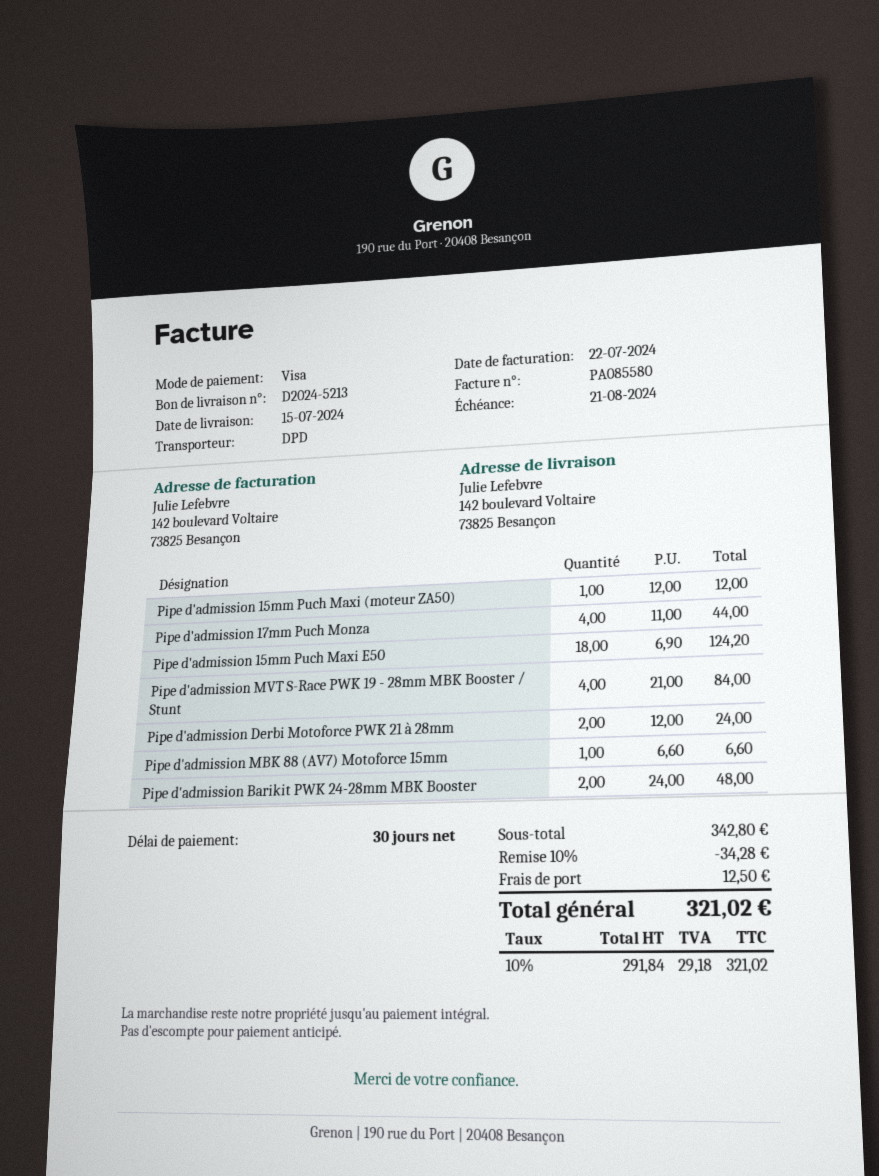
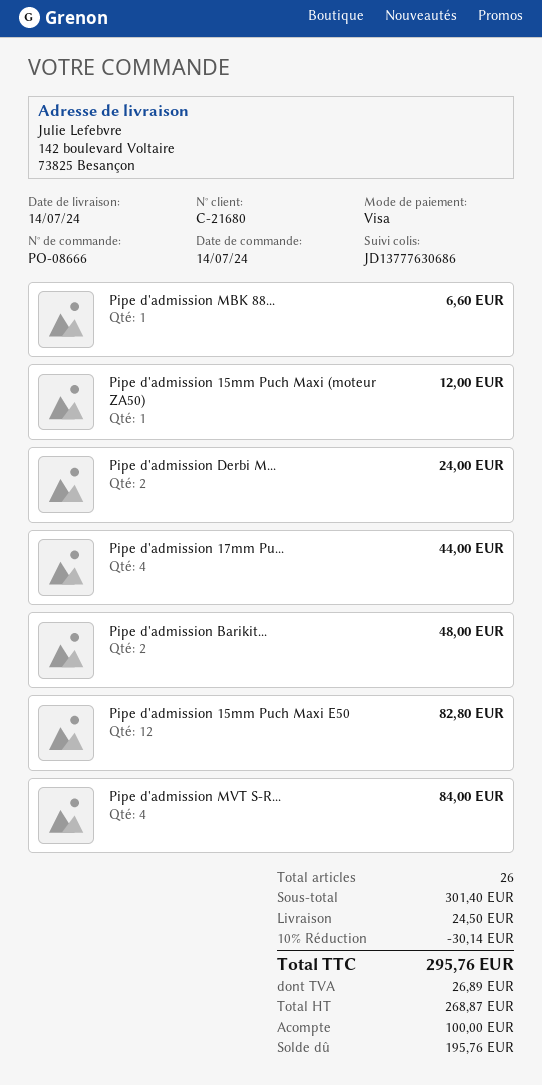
delivery date: 2024-07-15 -> 2024-07-14
Pipe d'admission 15mm Puch Maxi E50: 18 for 124.20 -> 12 for 82.80
subtotal: 342.80 -> 301.40
discount: 10% = 34.28 -> 10% = 30.14
shipping: 12.50 -> 24.50
net: 291.84 -> 268.87
tax: 29.18 -> 26.89
total: 321.02 -> 295.76

